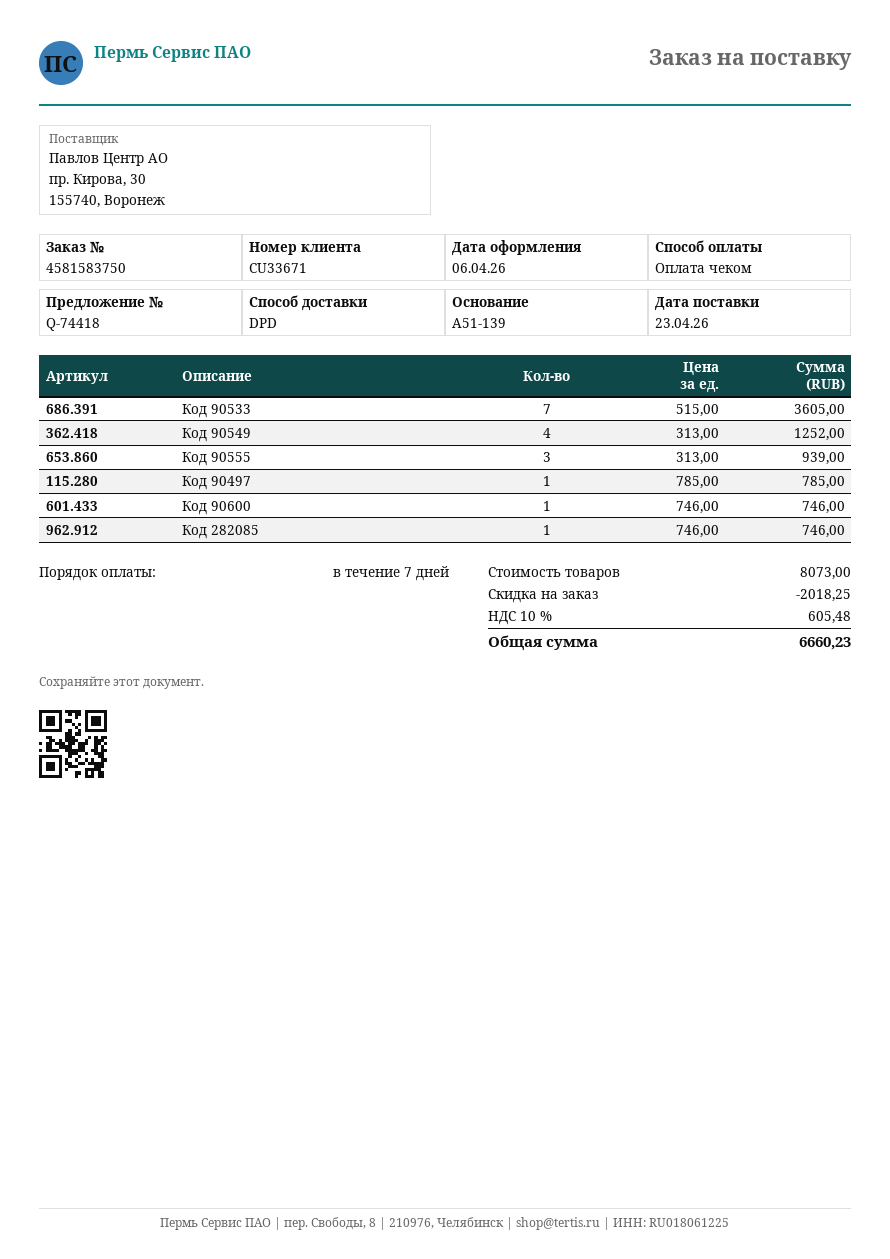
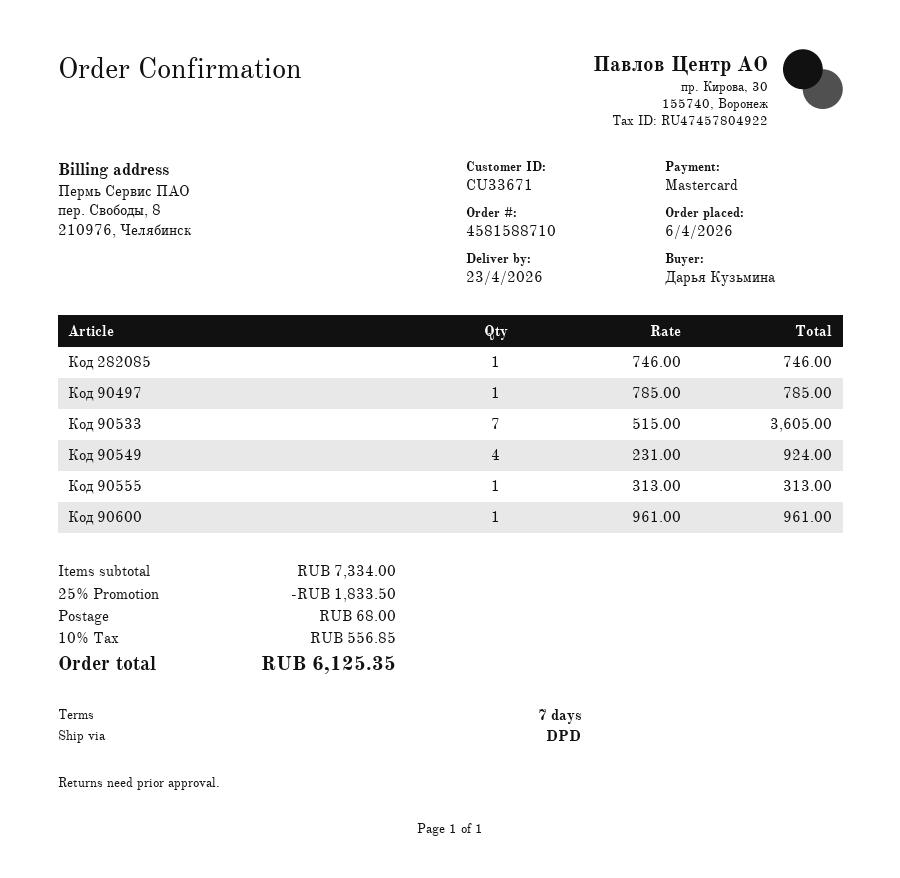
order number: 4581583750 -> 4581588710
payment method: cheque -> Mastercard
Код 90549: 4 x 313.00 = 1252.00 -> 4 x 231.00 = 924.00
Код 90555: 3 x 313.00 = 939.00 -> 1 x 313.00 = 313.00
Код 90600: 1 x 746.00 = 746.00 -> 1 x 961.00 = 961.00
subtotal: 8073.00 -> 7334.00
discount: 2018.25 -> 1833.50
shipping: none -> 68.00
tax: 10% = 605.48 -> 10% = 556.85
total: 6660.23 -> 6125.35

